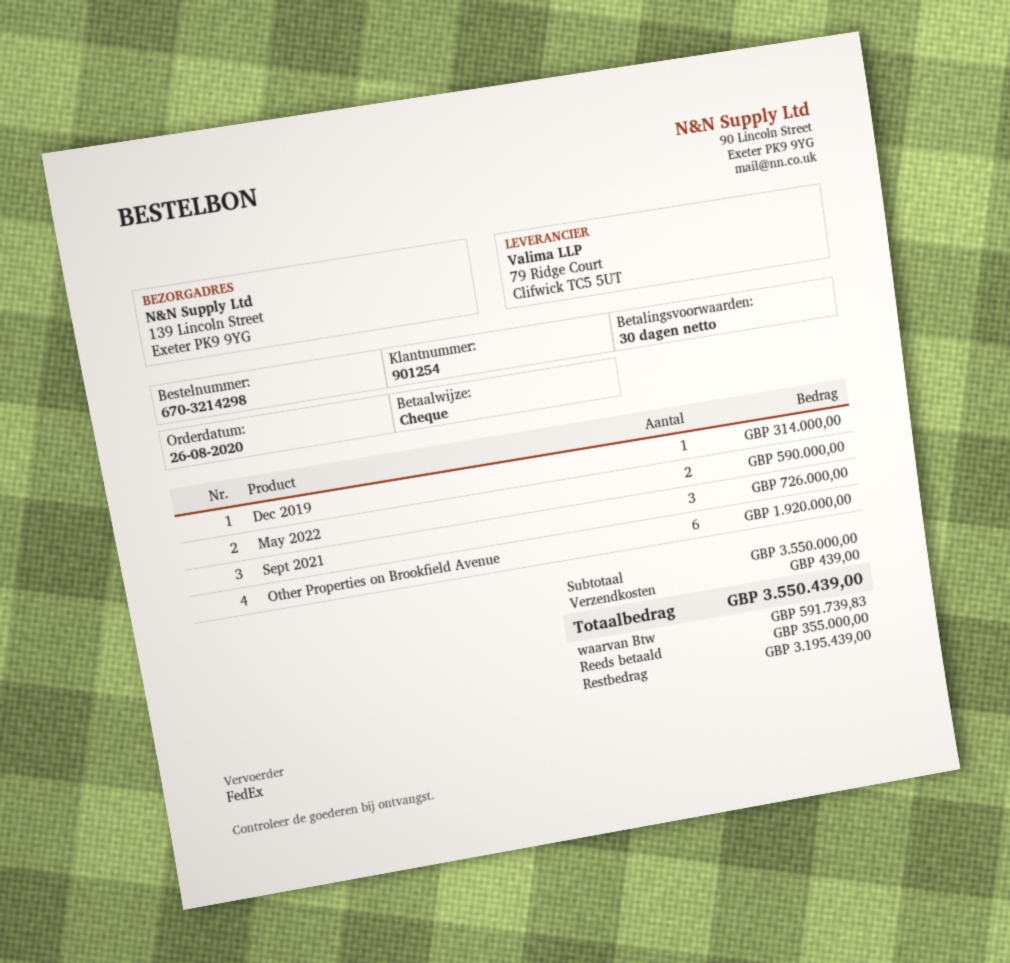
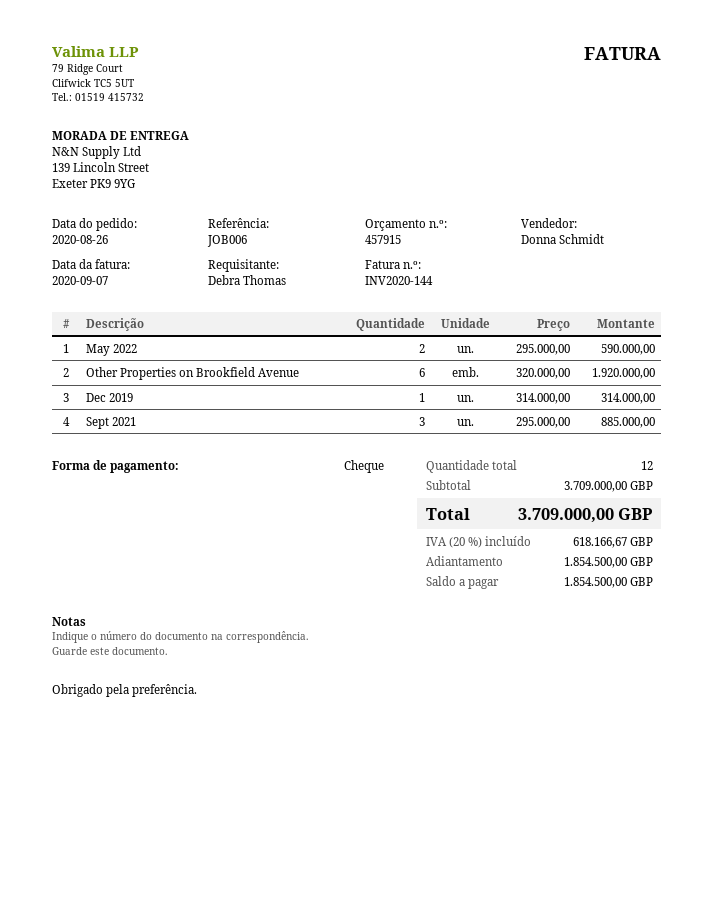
Sept 2021: 3 for 726000.00 -> 3 for 885000.00
subtotal: 3550000.00 -> 3709000.00
shipping: 439.00 -> none
tax: 591739.83 -> 618166.67
total: 3550439.00 -> 3709000.00
deposit: 355000.00 -> 1854500.00
balance: 3195439.00 -> 1854500.00

